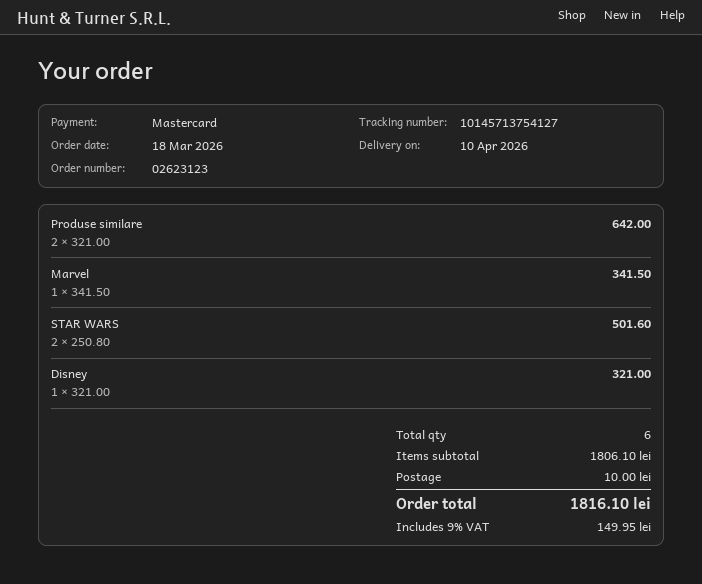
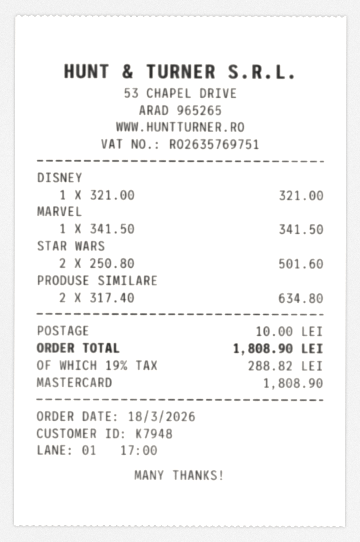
Produse similare: 2 x 321.00 = 642.00 -> 2 x 317.40 = 634.80
tax: 9% = 149.95 -> 19% = 288.82
total: 1816.10 -> 1808.90

